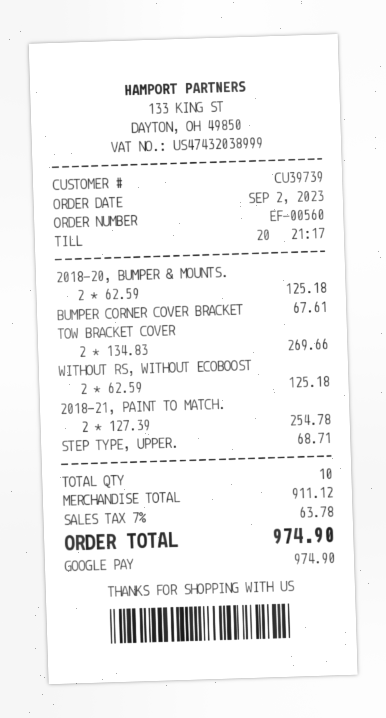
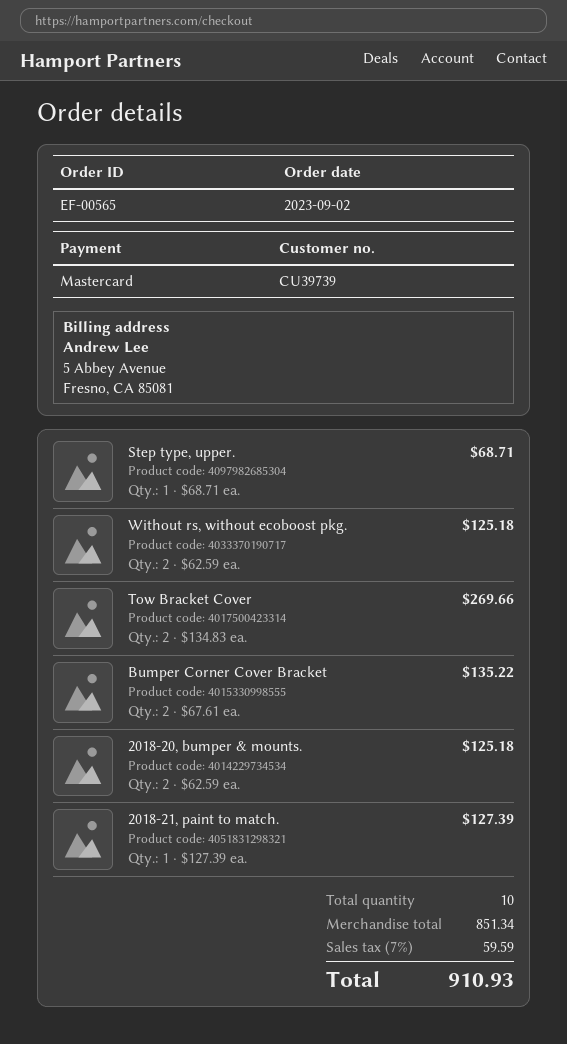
order number: EF-00560 -> EF-00565
payment method: Google Pay -> Mastercard
BUMPER CORNER COVER BRACKET: 1 x 67.61 = 67.61 -> 2 x 67.61 = 135.22
2018-21, PAINT TO MATCH.: 2 x 127.39 = 254.78 -> 1 x 127.39 = 127.39
subtotal: 911.12 -> 851.34
tax: 7% = 63.78 -> 7% = 59.59
total: 974.90 -> 910.93

